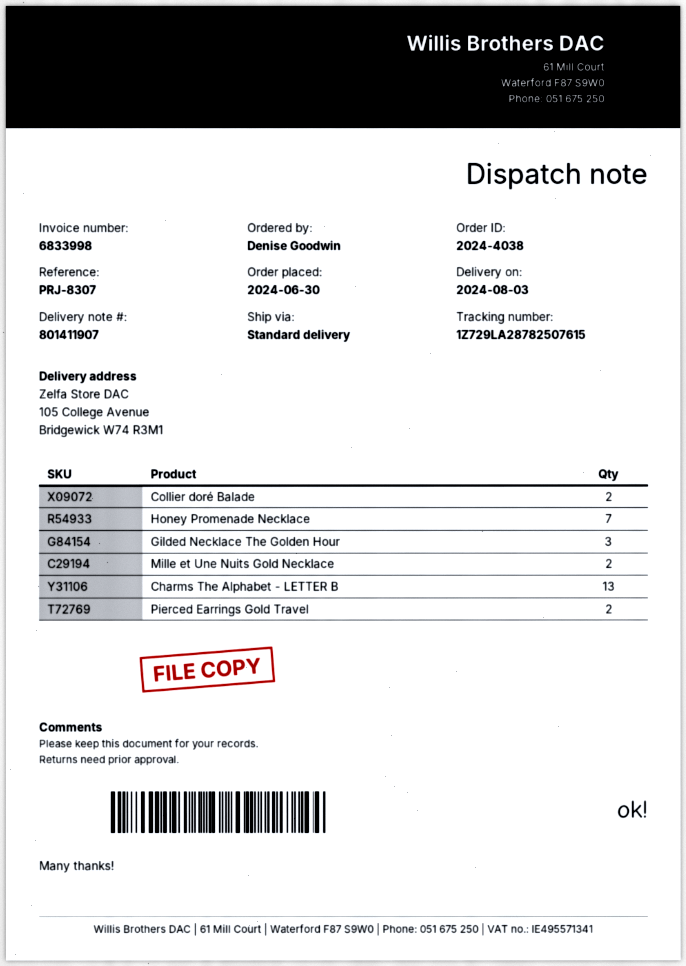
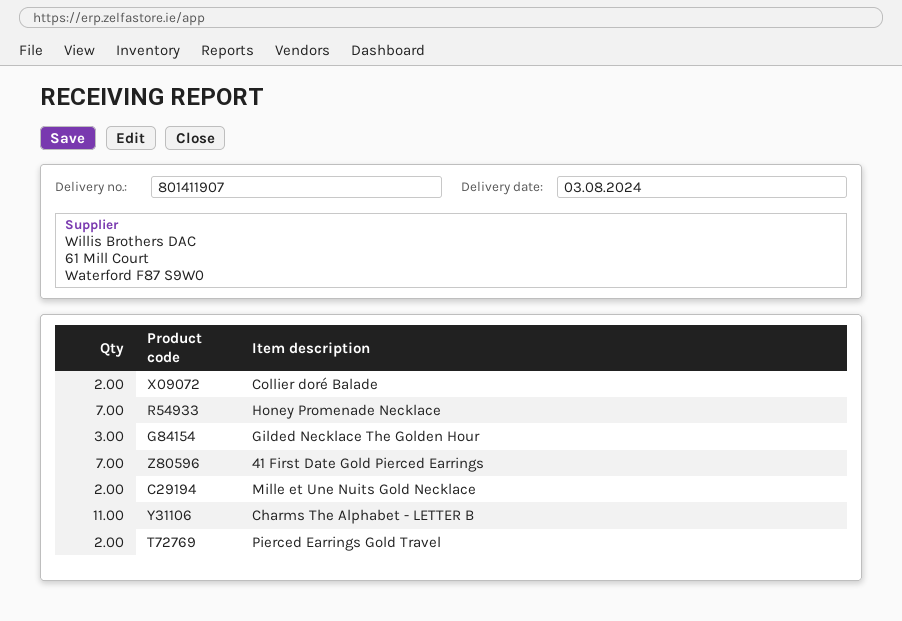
Charms The Alphabet - LETTER B: 13 -> 11
41 First Date Gold Pierced Earrings: none -> 7

